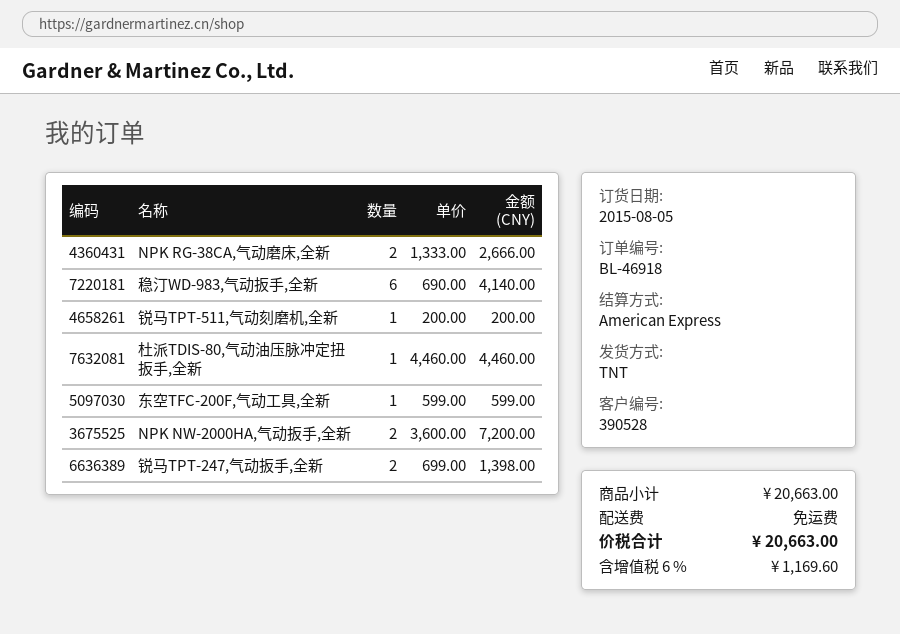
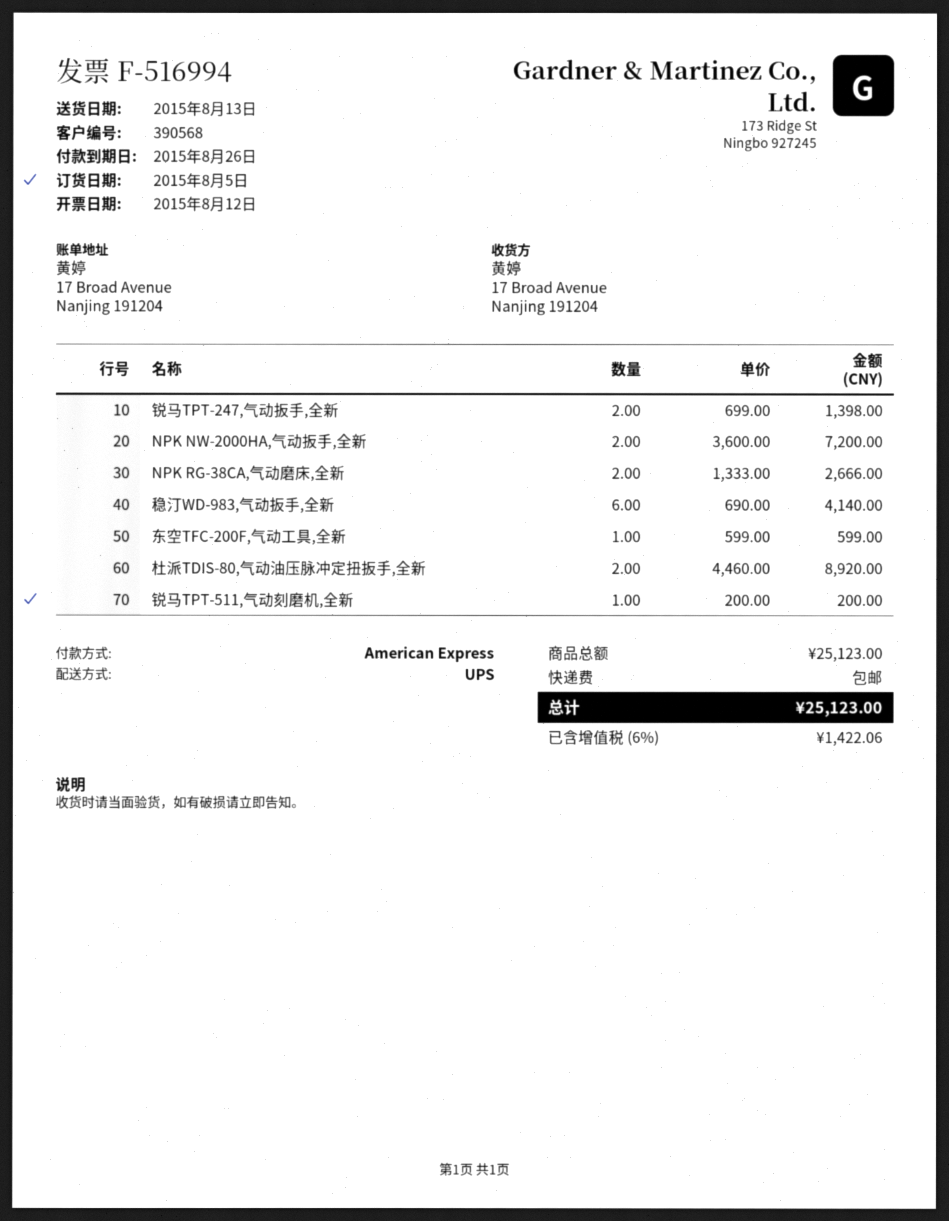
customer number: 390528 -> 390568
shipping method: TNT -> UPS
杜派TDIS-80,气动油压脉冲定扭扳手,全新: 1 x 4460.00 = 4460.00 -> 2 x 4460.00 = 8920.00
subtotal: 20663.00 -> 25123.00
tax: 6% = 1169.60 -> 6% = 1422.06
total: 20663.00 -> 25123.00

